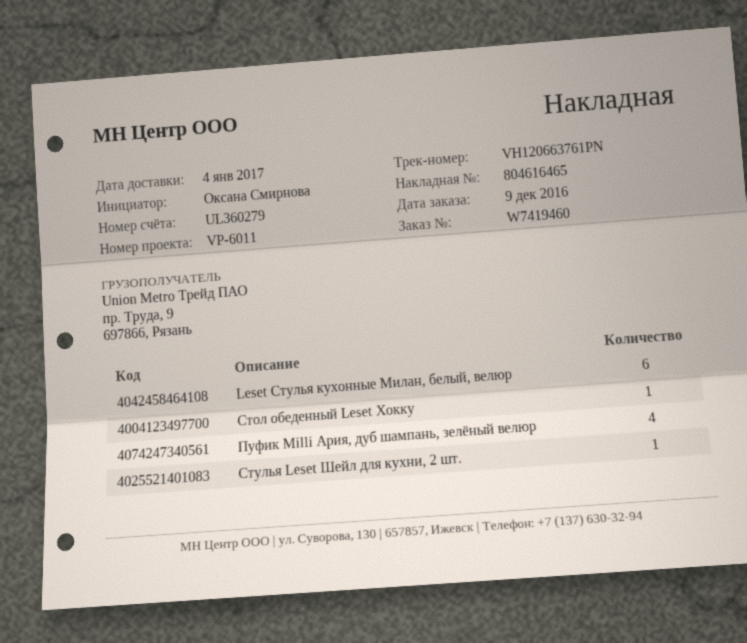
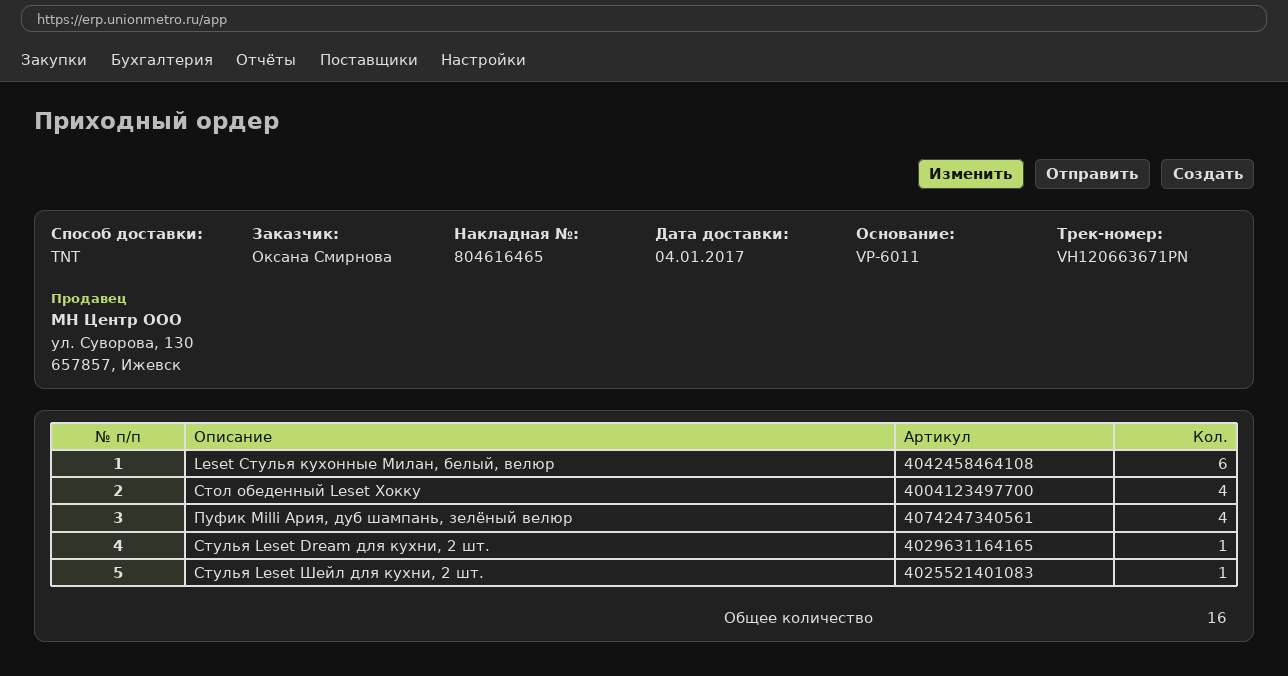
tracking number: VH120663761PN -> VH120663671PN
Стол обеденный Leset Хокку: 1 -> 4
Стулья Leset Dream для кухни, 2 шт.: none -> 1

